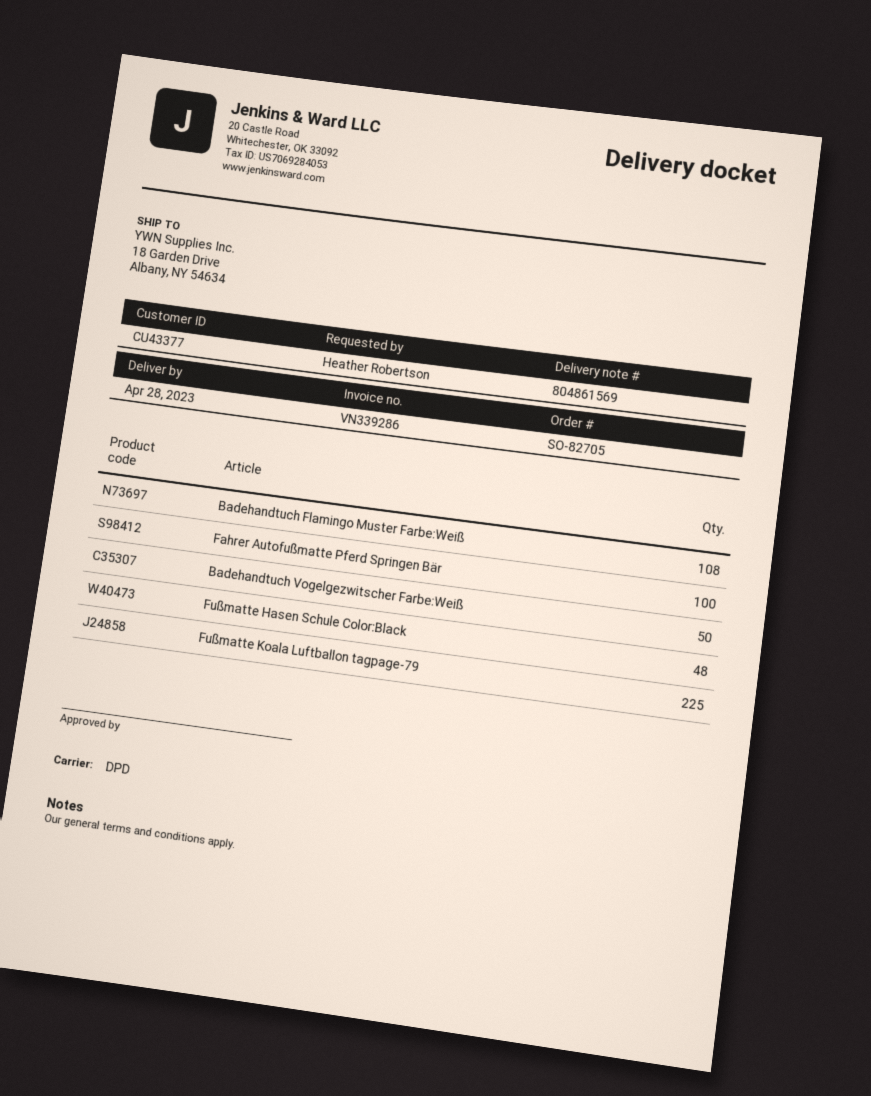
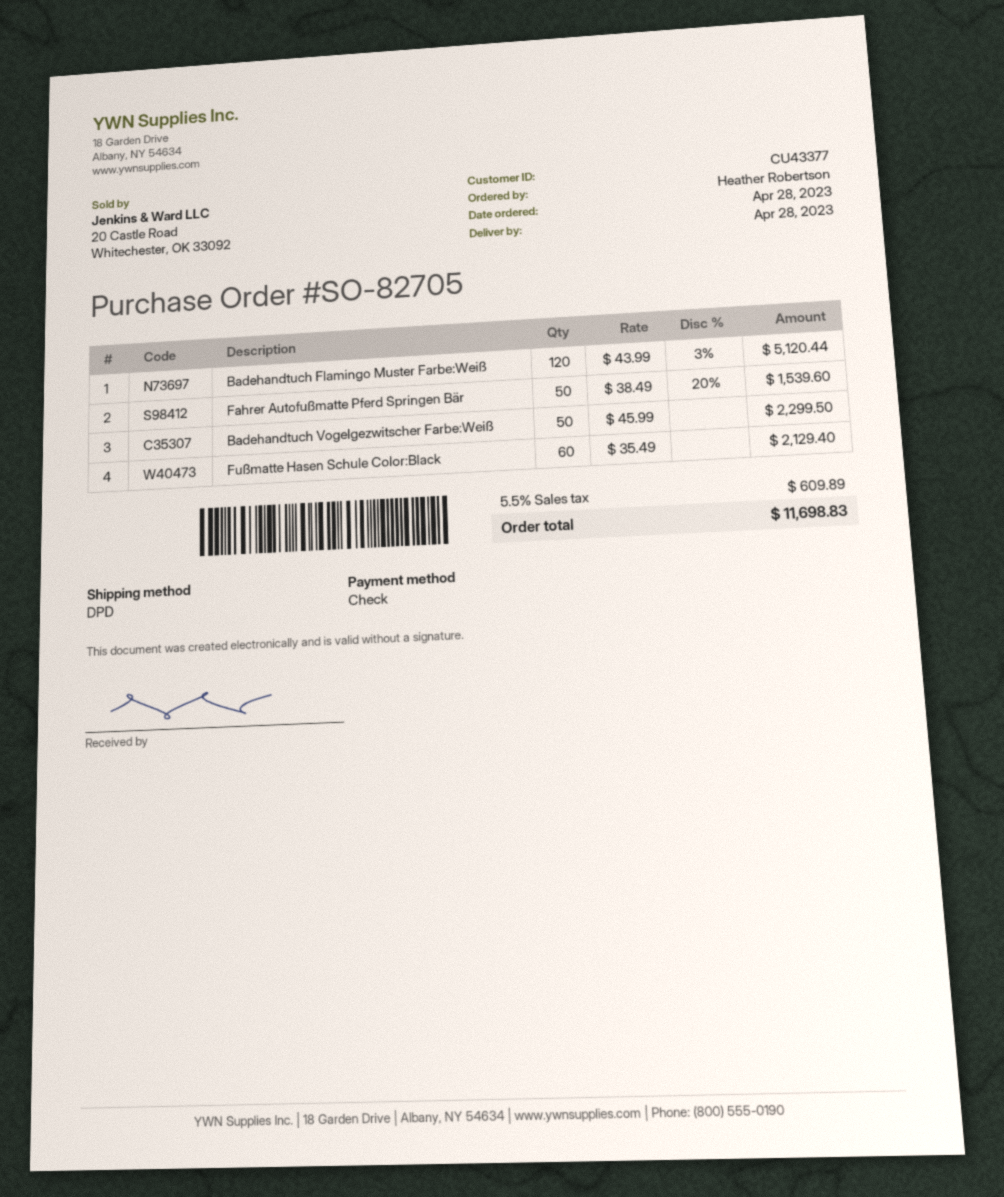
Badehandtuch Flamingo Muster Farbe:Weiß: 108 -> 120
Fahrer Autofußmatte Pferd Springen Bär: 100 -> 50
Fußmatte Hasen Schule Color:Black: 48 -> 60
Fußmatte Koala Luftballon tagpage-79: 225 -> none

